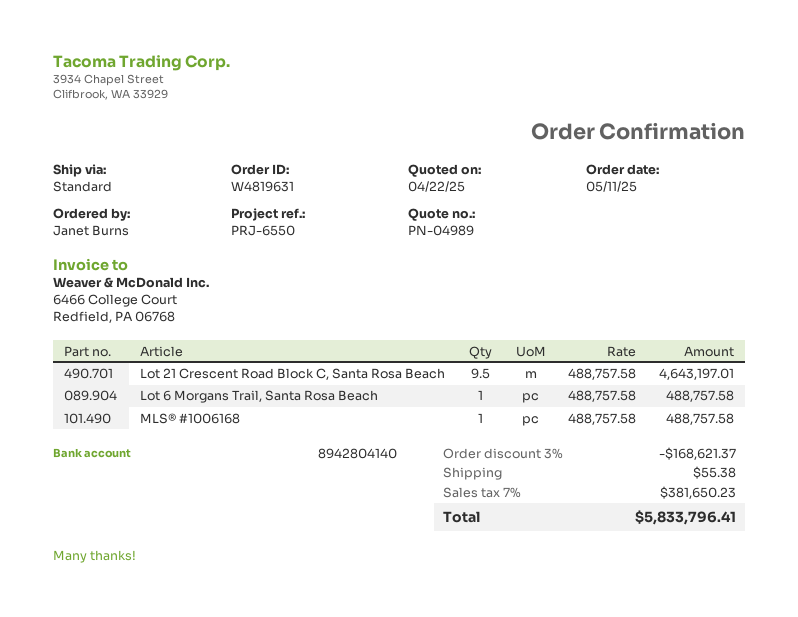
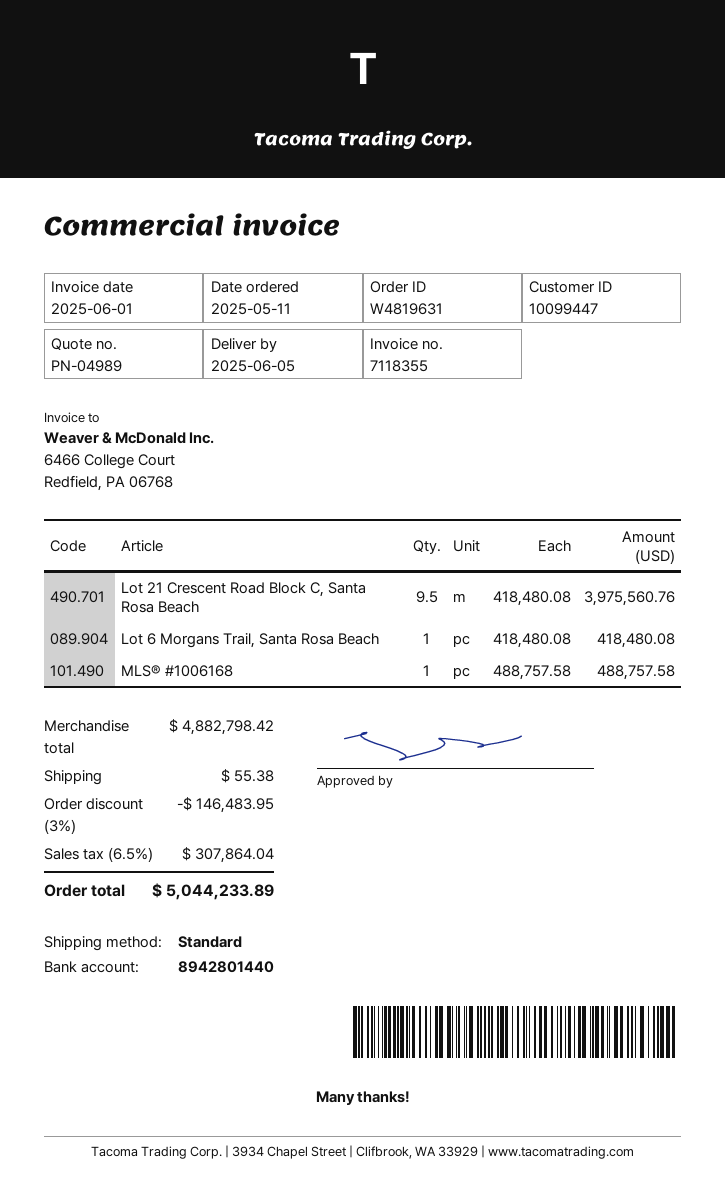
bank account: 8942804140 -> 8942801440
Lot 21 Crescent Road Block C, Santa Rosa Beach: 9.5 x 488757.58 = 4643197.01 -> 9.5 x 418480.08 = 3975560.76
Lot 6 Morgans Trail, Santa Rosa Beach: 1 x 488757.58 = 488757.58 -> 1 x 418480.08 = 418480.08
discount: 3% = 168621.37 -> 3% = 146483.95
tax: 7% = 381650.23 -> 6.5% = 307864.04
total: 5833796.41 -> 5044233.89

